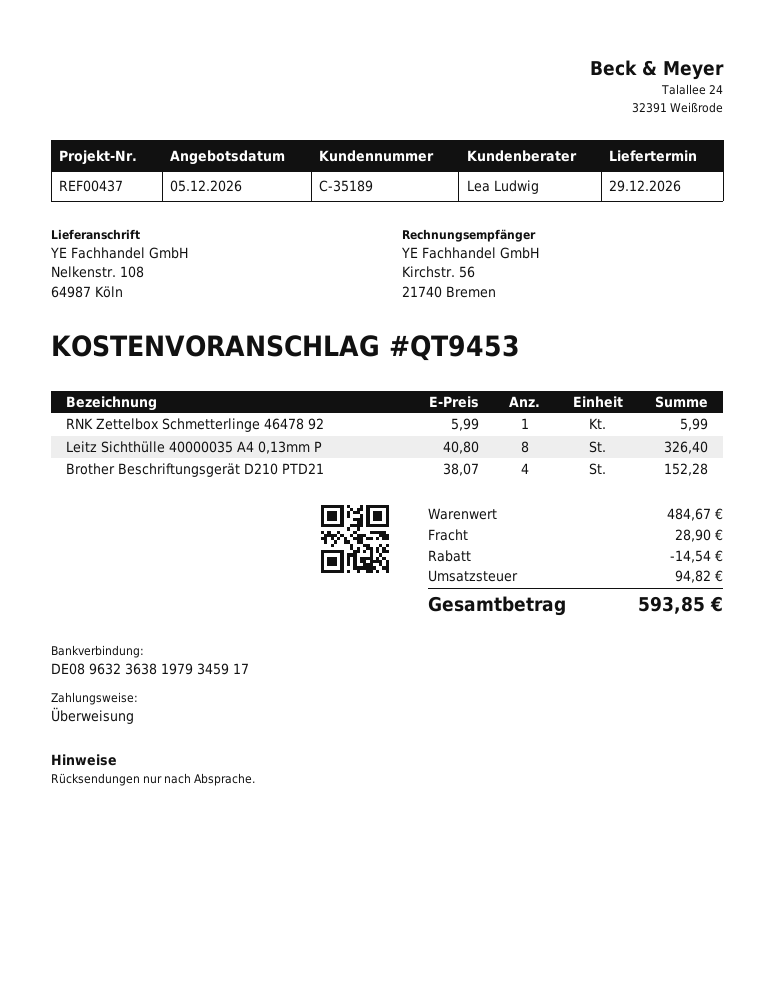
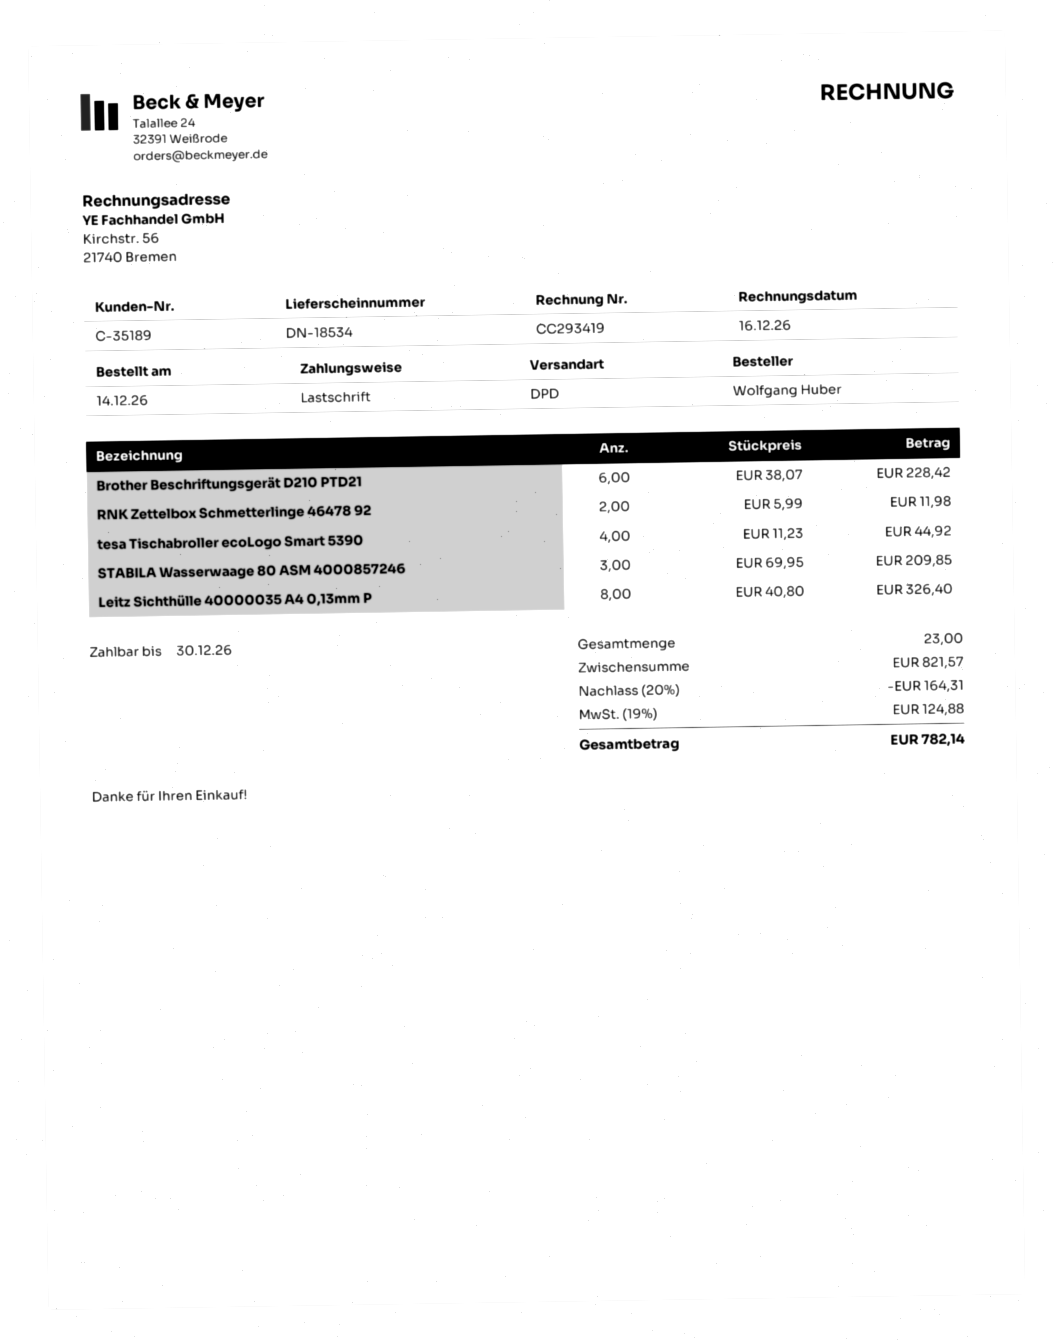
payment method: bank transfer -> direct debit
RNK Zettelbox Schmetterlinge 46478 92: 1 x 5.99 = 5.99 -> 2 x 5.99 = 11.98
Brother Beschriftungsgerät D210 PTD21: 4 x 38.07 = 152.28 -> 6 x 38.07 = 228.42
tesa Tischabroller ecoLogo Smart 5390: none -> 4 x 11.23 = 44.92
STABILA Wasserwaage 80 ASM 4000857246: none -> 3 x 69.95 = 209.85
subtotal: 484.67 -> 821.57
discount: 14.54 -> 164.31
shipping: 28.90 -> none
tax: 94.82 -> 124.88
total: 593.85 -> 782.14

